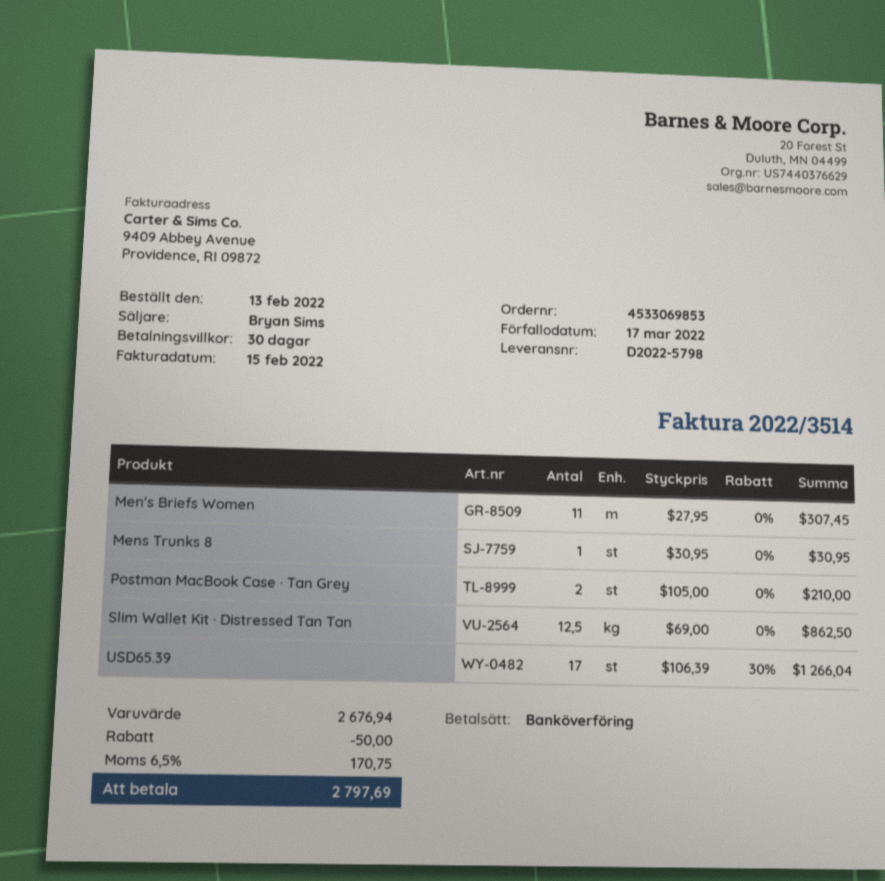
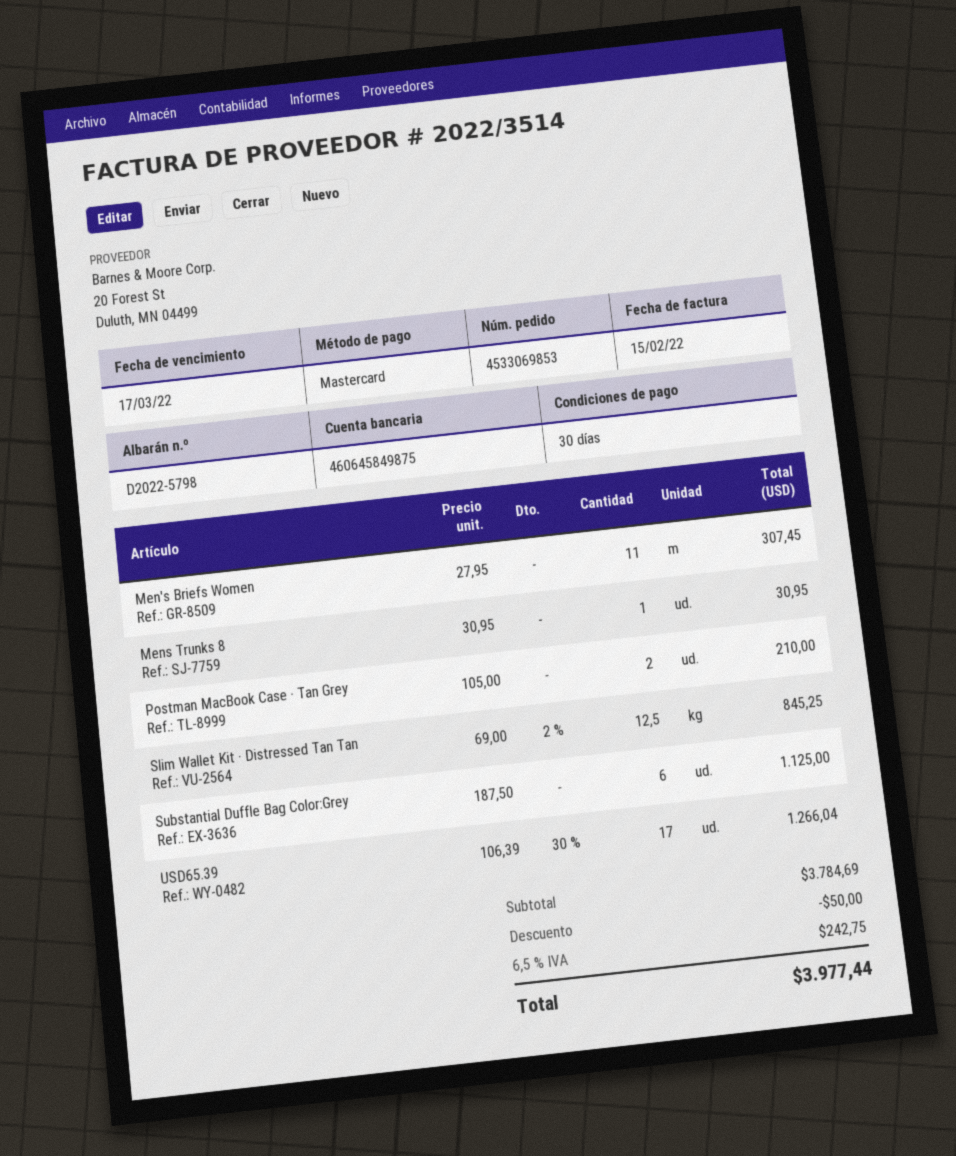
payment method: bank transfer -> Mastercard
Slim Wallet Kit · Distressed Tan Tan: 12.5 x 69.00 = 862.50 -> 12.5 x 69.00 - 2% = 845.25
Substantial Duffle Bag Color:Grey: none -> 6 x 187.50 = 1125.00
subtotal: 2676.94 -> 3784.69
tax: 6.5% = 170.75 -> 6.5% = 242.75
total: 2797.69 -> 3977.44

